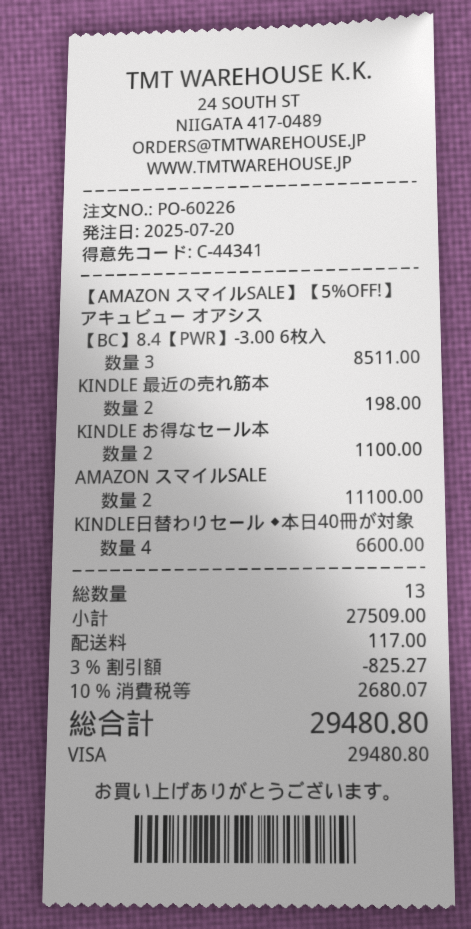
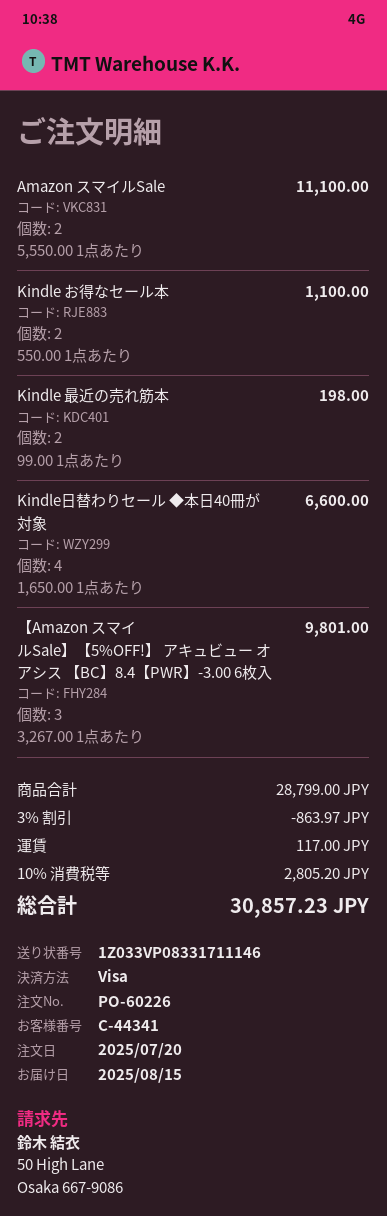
【AMAZON スマイルSALE】【5%OFF!】 アキュビュー オアシス 【BC】8.4【PWR】-3.00 6枚入: 3 for 8511.00 -> 3 for 9801.00
subtotal: 27509.00 -> 28799.00
discount: 3% = 825.27 -> 3% = 863.97
tax: 10% = 2680.07 -> 10% = 2805.20
total: 29480.80 -> 30857.23

